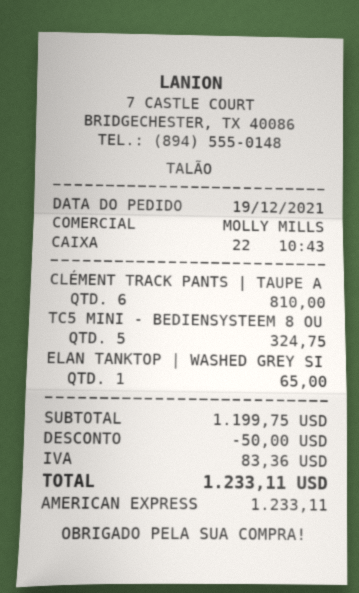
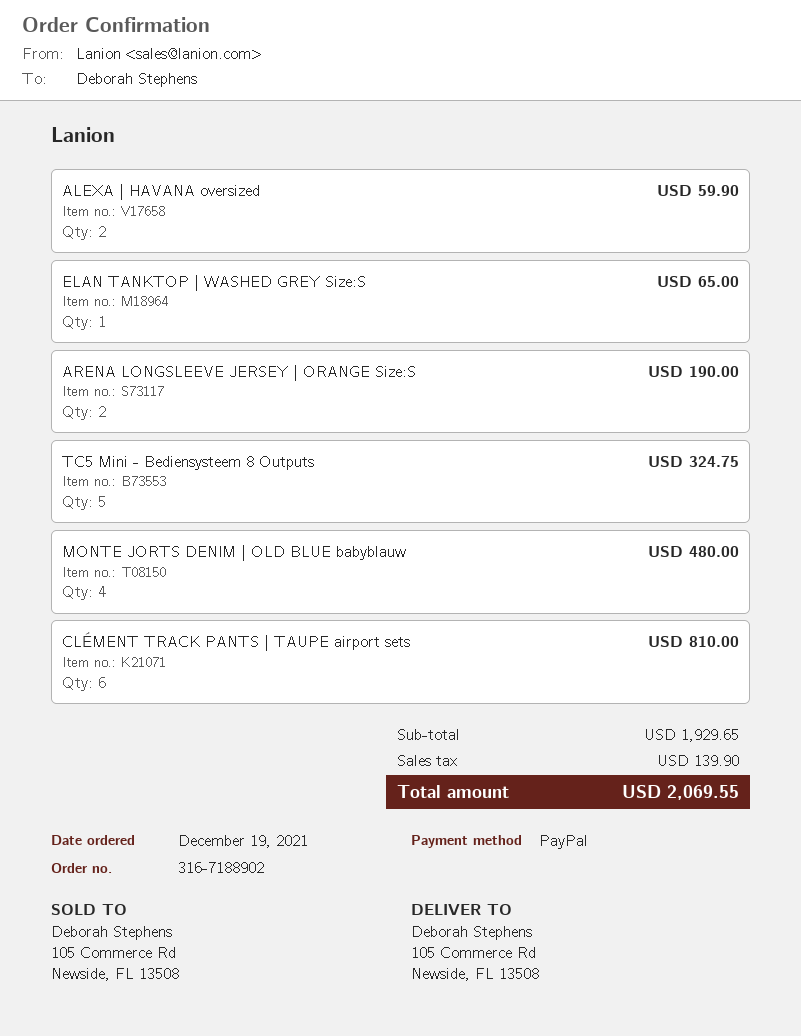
payment method: American Express -> PayPal
ALEXA | HAVANA oversized: none -> 2 for 59.90
ARENA LONGSLEEVE JERSEY | ORANGE Size:S: none -> 2 for 190.00
MONTE JORTS DENIM | OLD BLUE babyblauw: none -> 4 for 480.00
subtotal: 1199.75 -> 1929.65
discount: 50.00 -> none
tax: 83.36 -> 139.90
total: 1233.11 -> 2069.55

